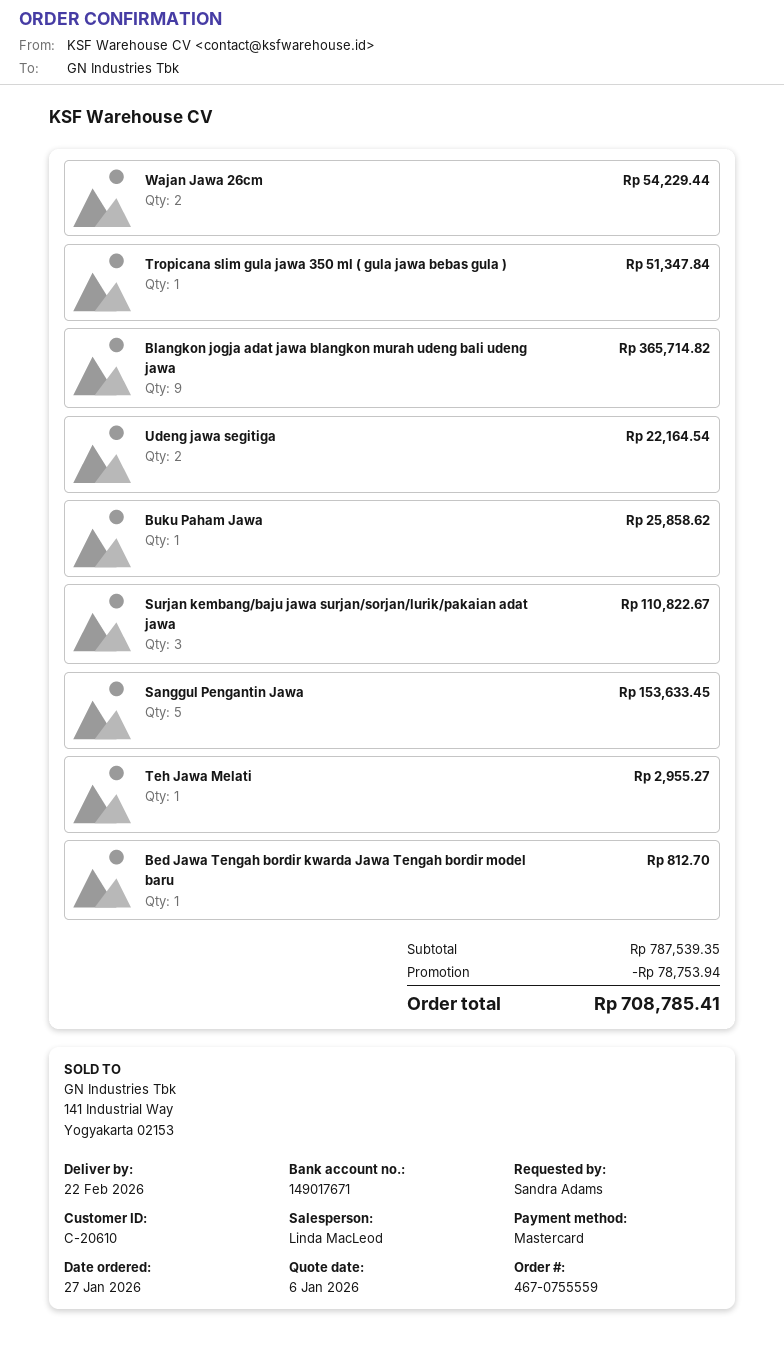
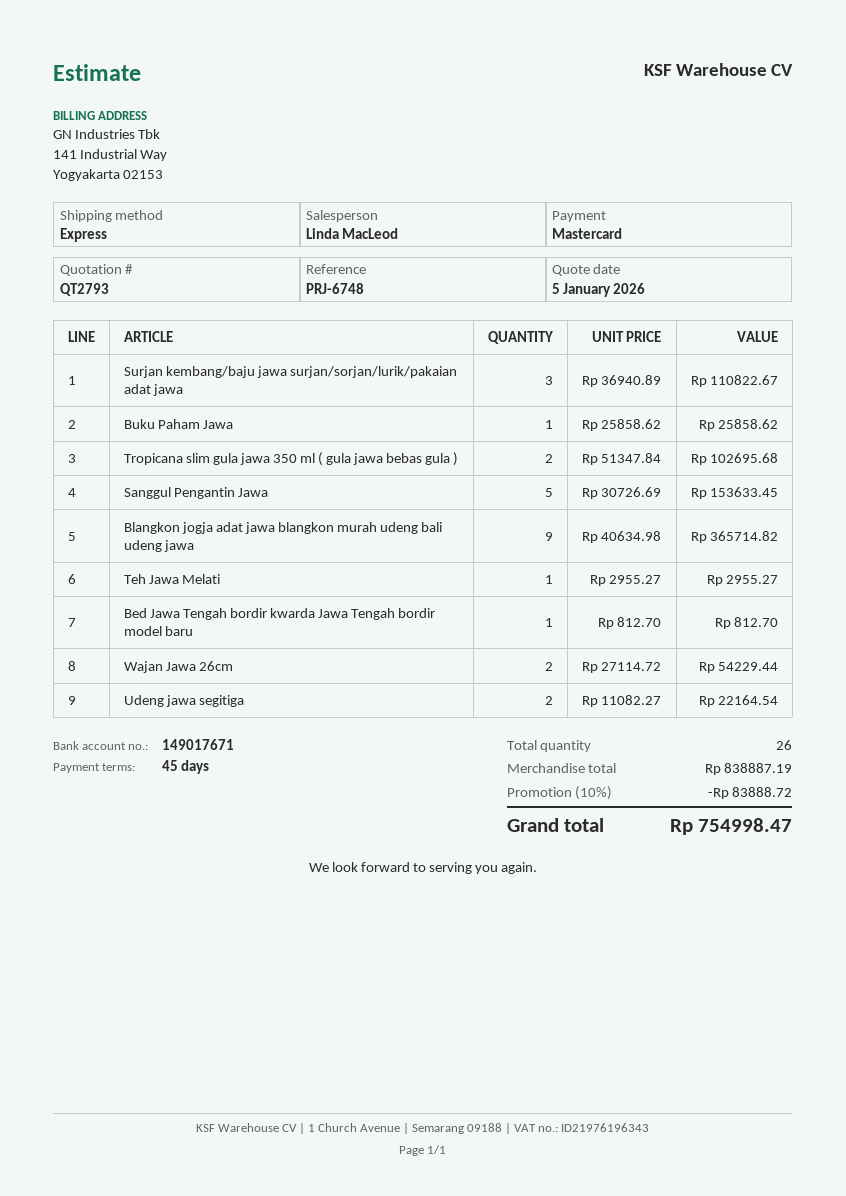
quote date: 2026-01-06 -> 2026-01-05
Tropicana slim gula jawa 350 ml ( gula jawa bebas gula ): 1 for 51347.84 -> 2 for 102695.68
subtotal: 787539.35 -> 838887.19
discount: 78753.94 -> 83888.72
total: 708785.41 -> 754998.47

